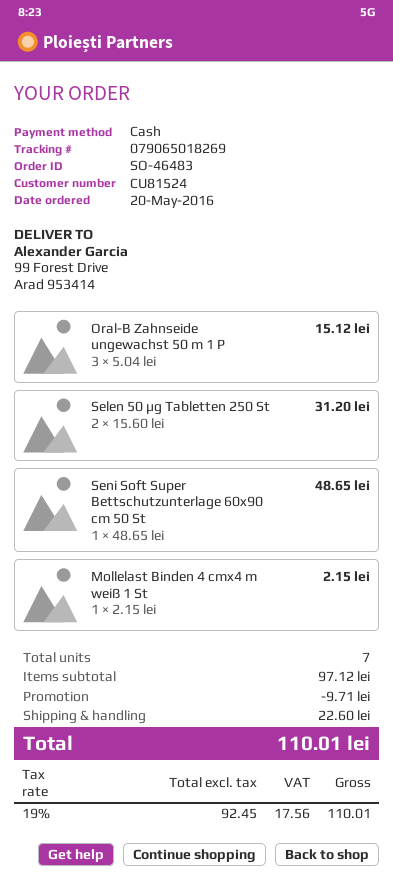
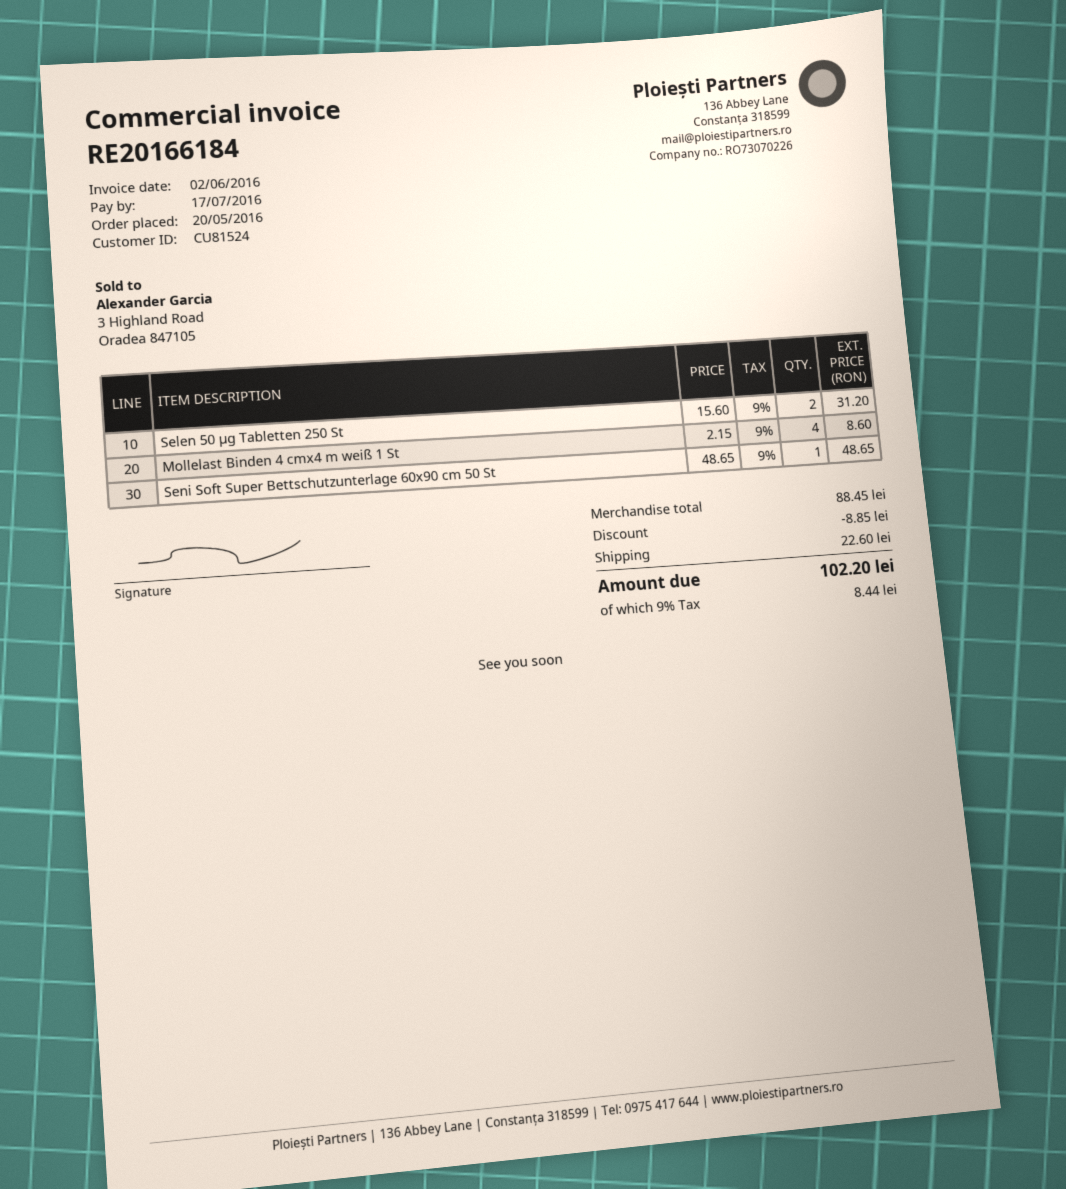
Oral-B Zahnseide ungewachst 50 m 1 P: 3 x 5.04 = 15.12 -> none
Mollelast Binden 4 cmx4 m weiß 1 St: 1 x 2.15 = 2.15 -> 4 x 2.15 = 8.60
subtotal: 97.12 -> 88.45
discount: 9.71 -> 8.85
tax: 19% = 17.56 -> 9% = 8.44
total: 110.01 -> 102.20

